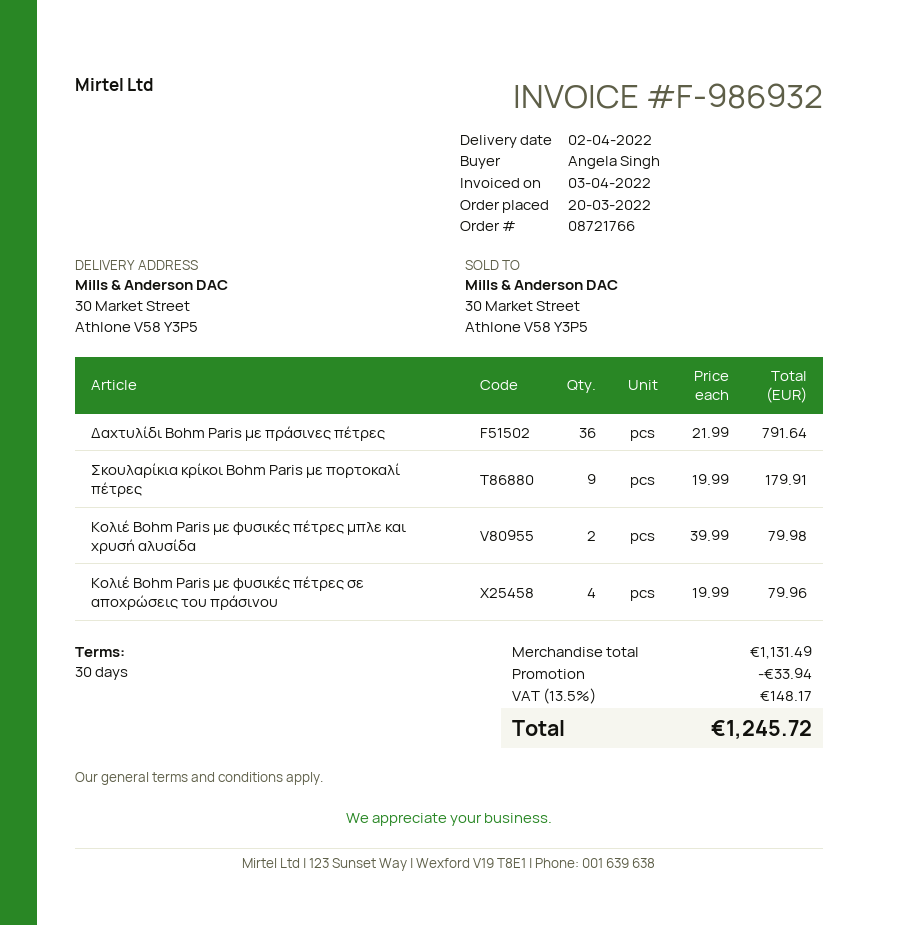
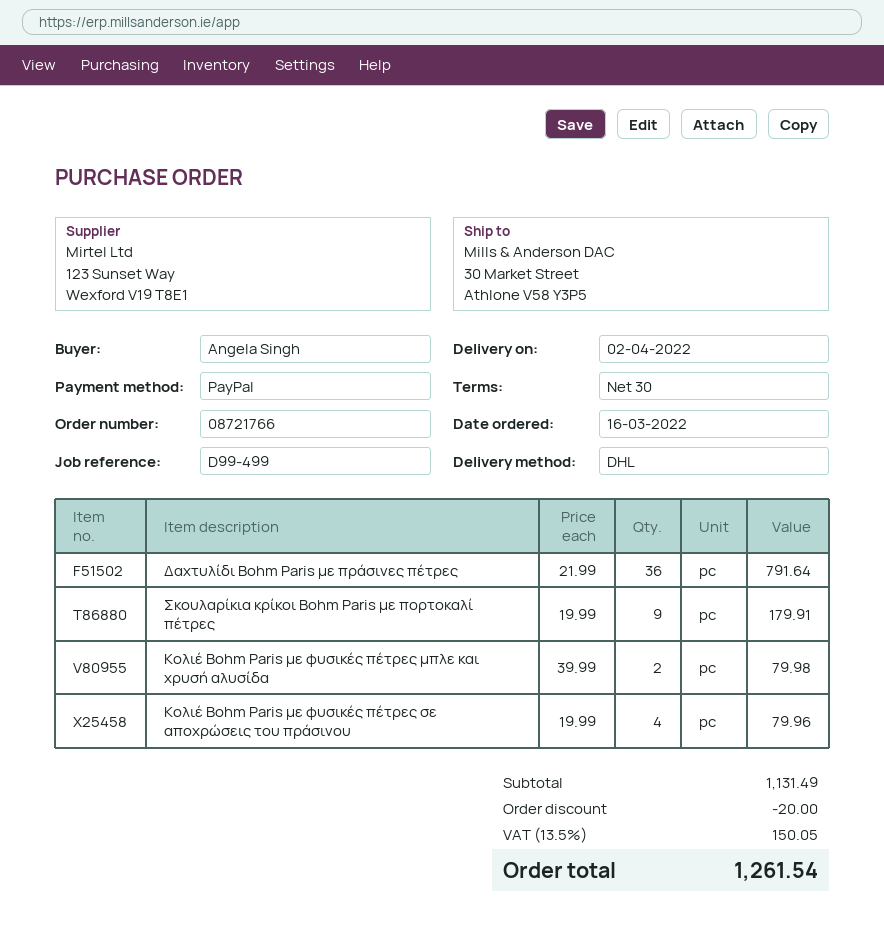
order date: 2022-03-20 -> 2022-03-16
discount: 33.94 -> 20.00
tax: 13.5% = 148.17 -> 13.5% = 150.05
total: 1245.72 -> 1261.54

